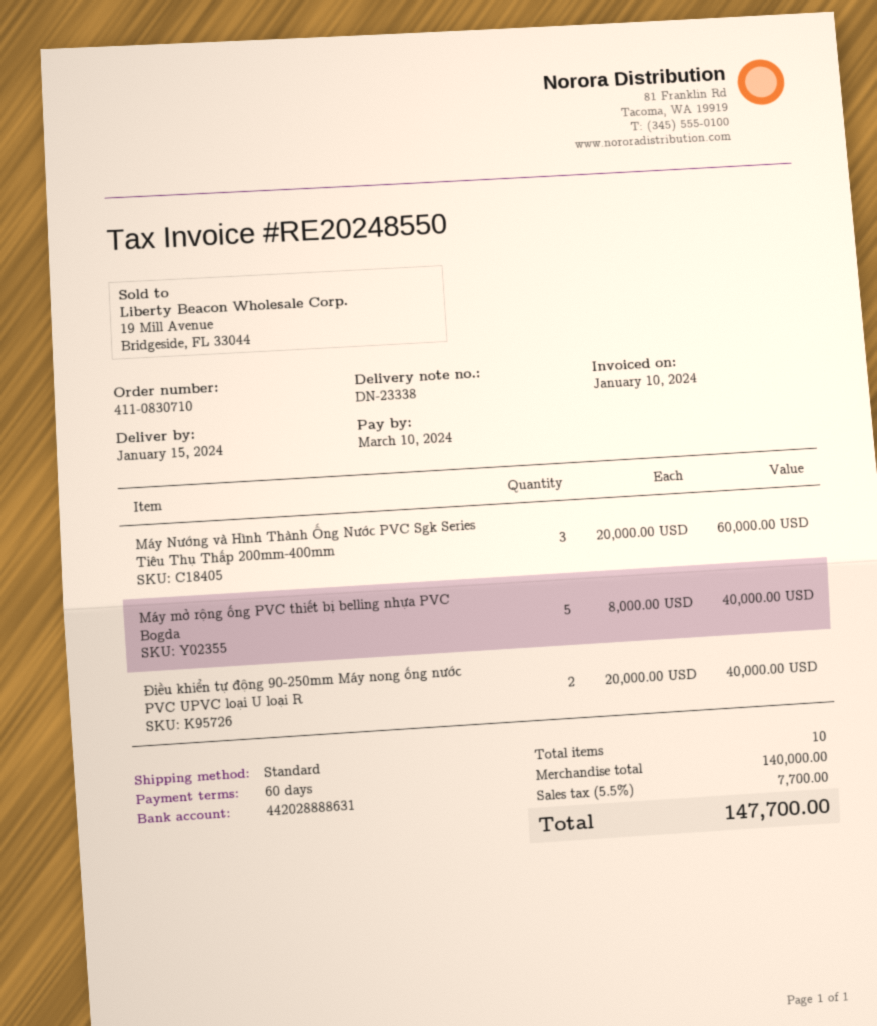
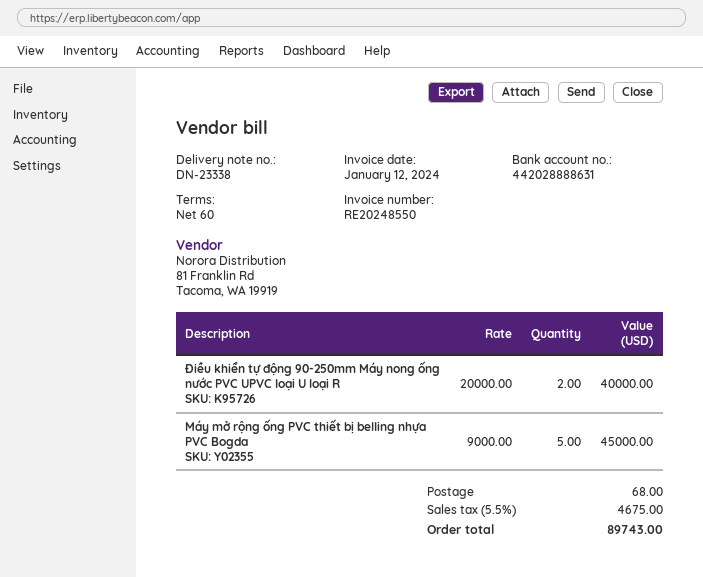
invoice date: 2024-01-10 -> 2024-01-12
Máy Nướng và Hình Thành Ống Nước PVC Sgk Series Tiêu Thụ Thấp 200mm-400mm: 3 x 20000.00 = 60000.00 -> none
Máy mở rộng ống PVC thiết bị belling nhựa PVC Bogda: 5 x 8000.00 = 40000.00 -> 5 x 9000.00 = 45000.00
shipping: none -> 68.00
tax: 5.5% = 7700.00 -> 5.5% = 4675.00
total: 147700.00 -> 89743.00

